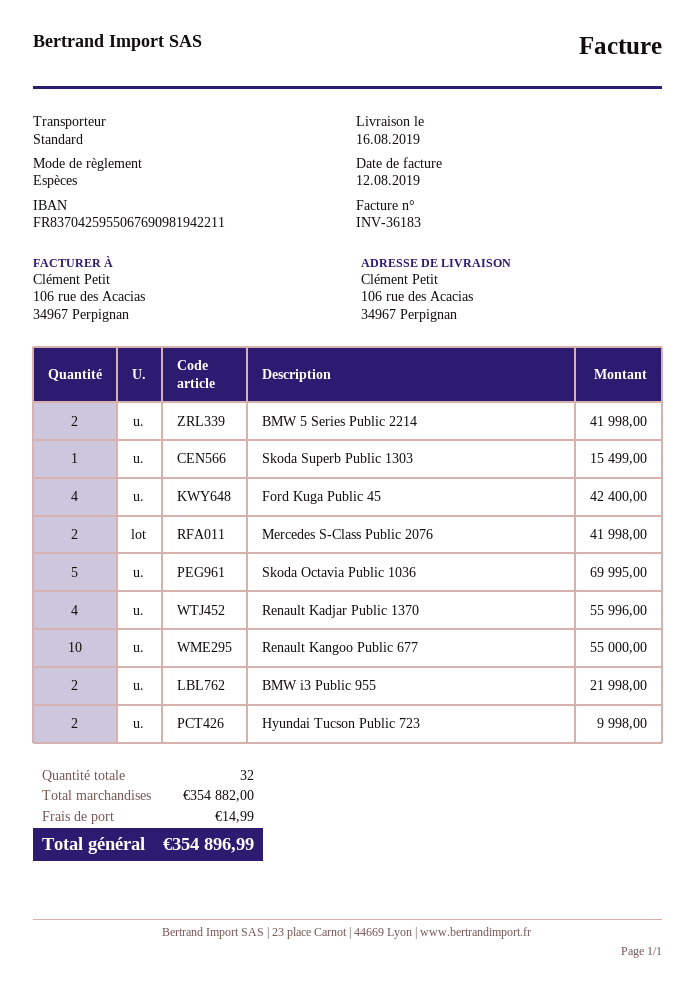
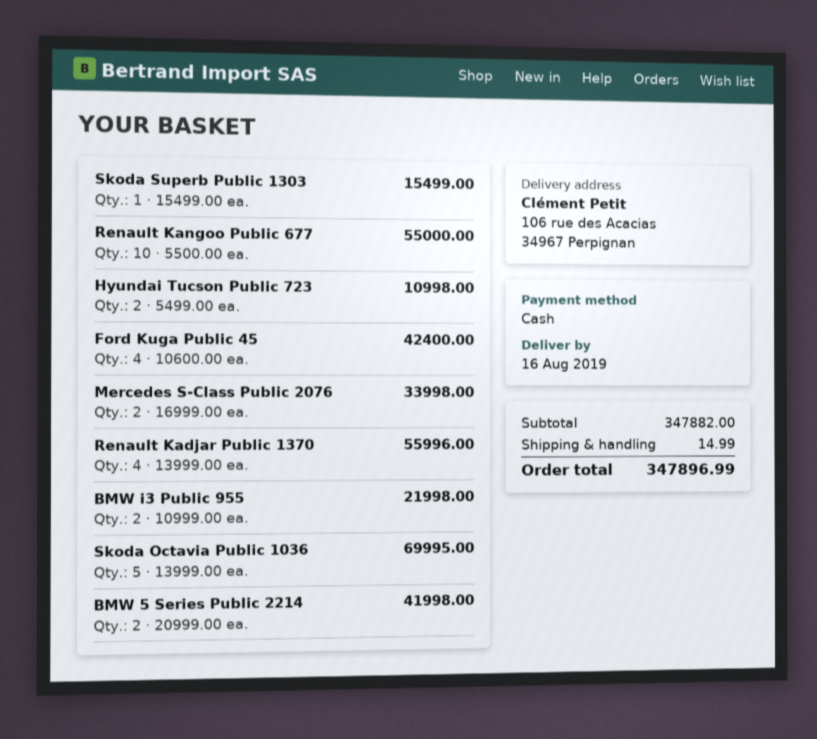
Mercedes S-Class Public 2076: 2 for 41998.00 -> 2 for 33998.00
Hyundai Tucson Public 723: 2 for 9998.00 -> 2 for 10998.00
subtotal: 354882.00 -> 347882.00
total: 354896.99 -> 347896.99

